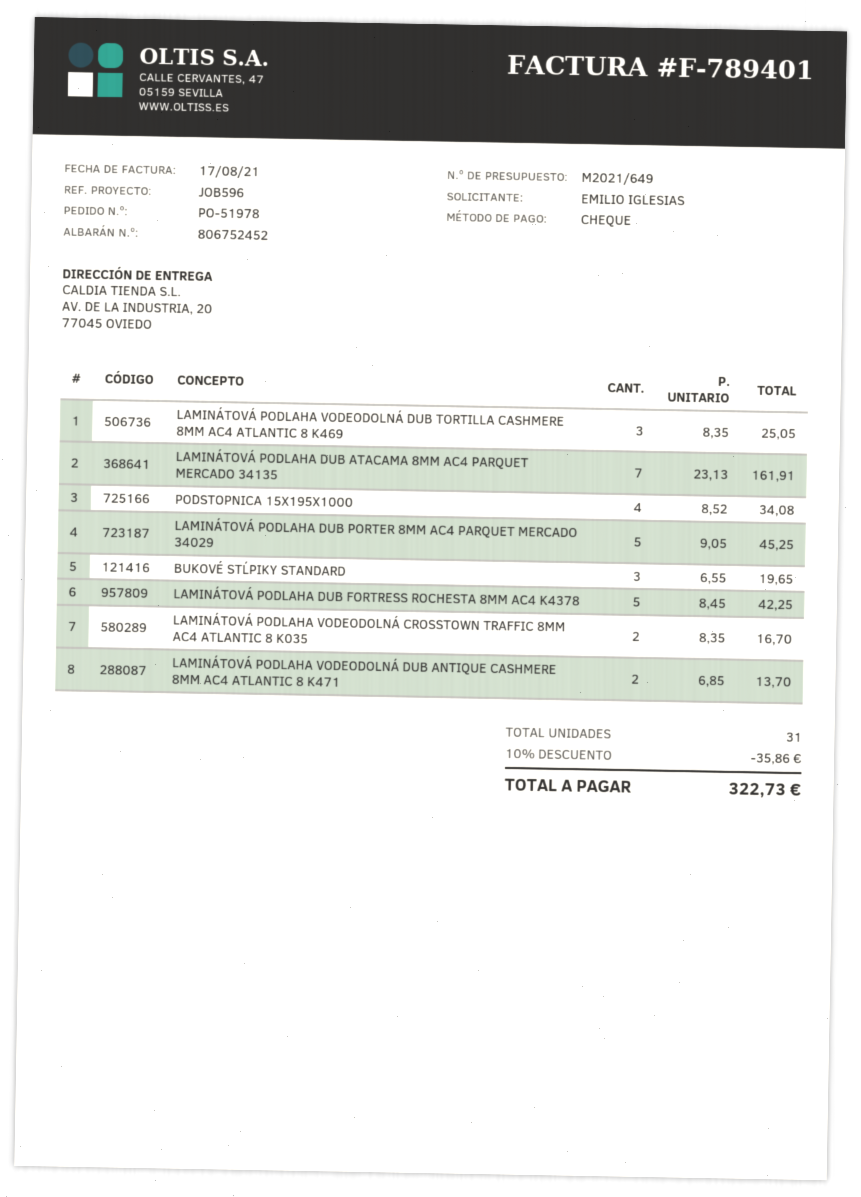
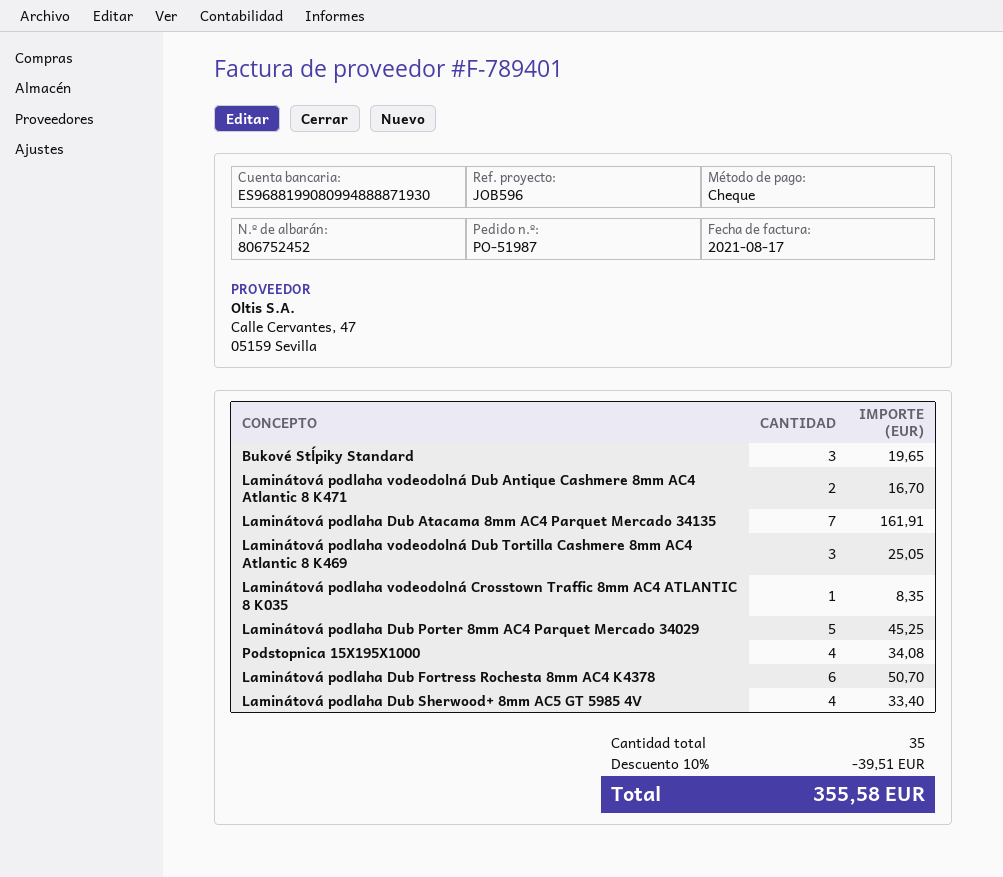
order number: PO-51978 -> PO-51987
LAMINÁTOVÁ PODLAHA DUB FORTRESS ROCHESTA 8MM AC4 K4378: 5 for 42.25 -> 6 for 50.70
LAMINÁTOVÁ PODLAHA VODEODOLNÁ CROSSTOWN TRAFFIC 8MM AC4 ATLANTIC 8 K035: 2 for 16.70 -> 1 for 8.35
LAMINÁTOVÁ PODLAHA VODEODOLNÁ DUB ANTIQUE CASHMERE 8MM AC4 ATLANTIC 8 K471: 2 for 13.70 -> 2 for 16.70
Laminátová podlaha Dub Sherwood+ 8mm AC5 GT 5985 4V: none -> 4 for 33.40
total quantity: 31 -> 35
discount: 10% = 35.86 -> 10% = 39.51
total: 322.73 -> 355.58

